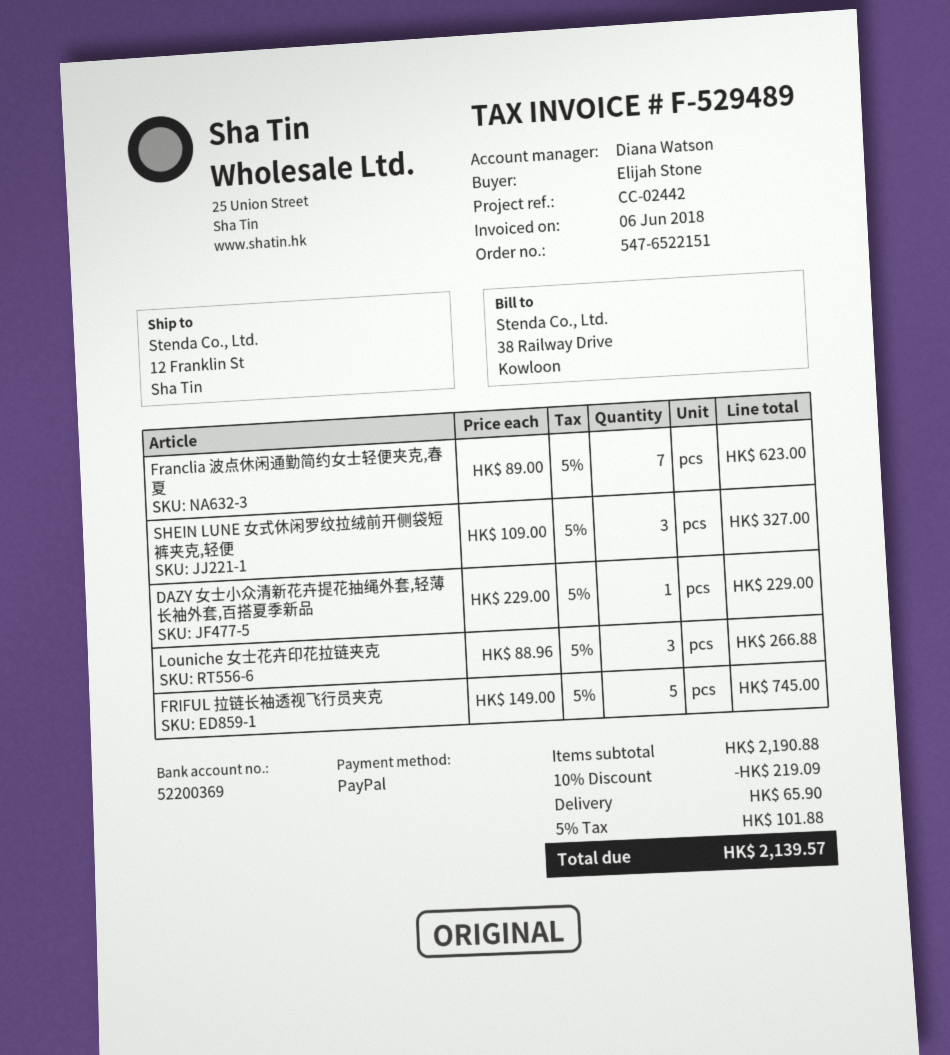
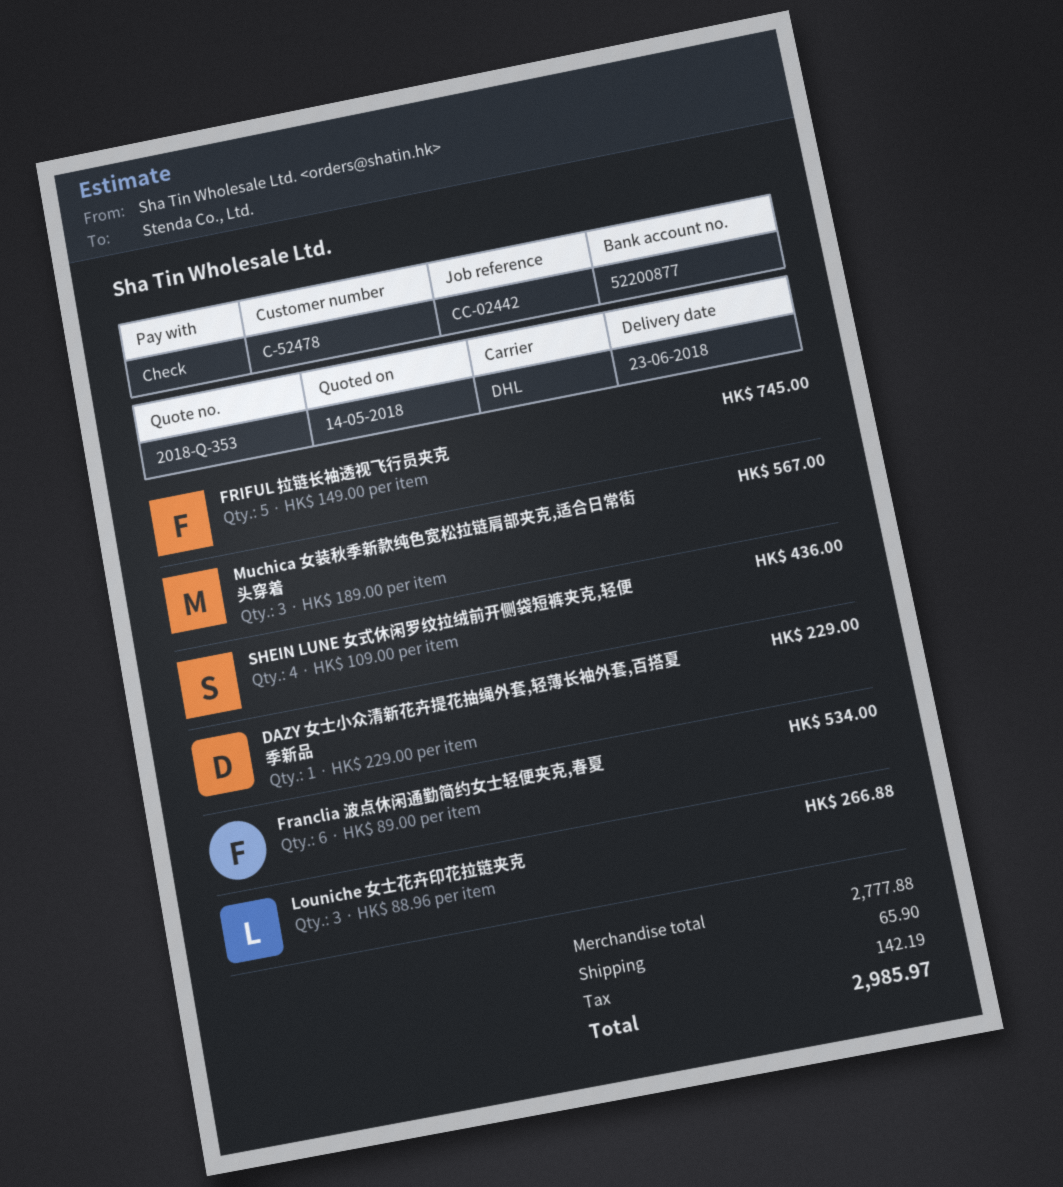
payment method: PayPal -> cheque
bank account: 52200369 -> 52200877
Franclia 波点休闲通勤简约女士轻便夹克,春夏: 7 x 89.00 = 623.00 -> 6 x 89.00 = 534.00
SHEIN LUNE 女式休闲罗纹拉绒前开侧袋短裤夹克,轻便: 3 x 109.00 = 327.00 -> 4 x 109.00 = 436.00
Muchica 女装秋季新款纯色宽松拉链肩部夹克,适合日常街头穿着: none -> 3 x 189.00 = 567.00
subtotal: 2190.88 -> 2777.88
discount: 10% = 219.09 -> none
tax: 101.88 -> 142.19
total: 2139.57 -> 2985.97

